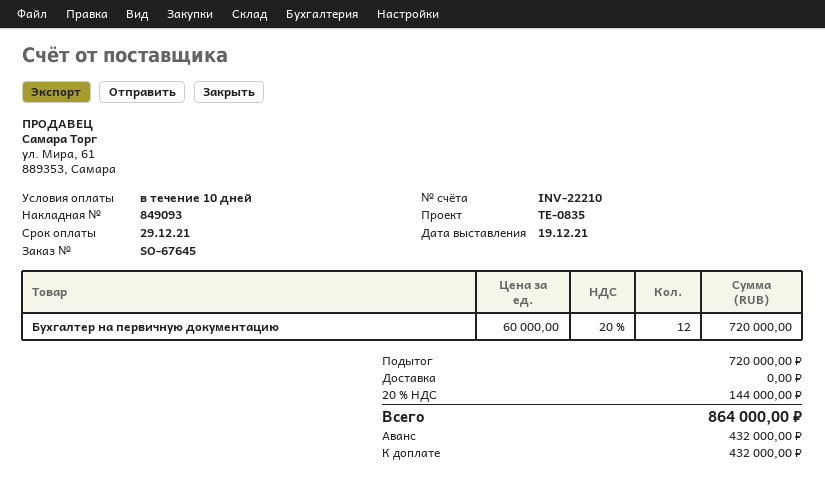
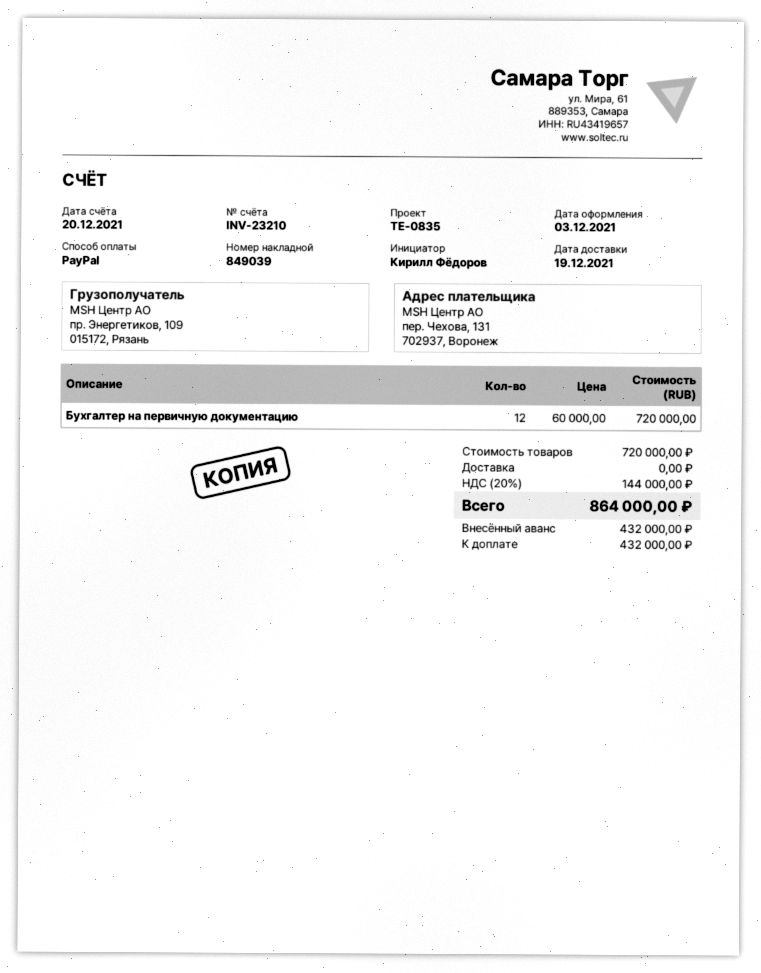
delivery note number: 849093 -> 849039
invoice number: INV-22210 -> INV-23210
invoice date: 2021-12-19 -> 2021-12-20

